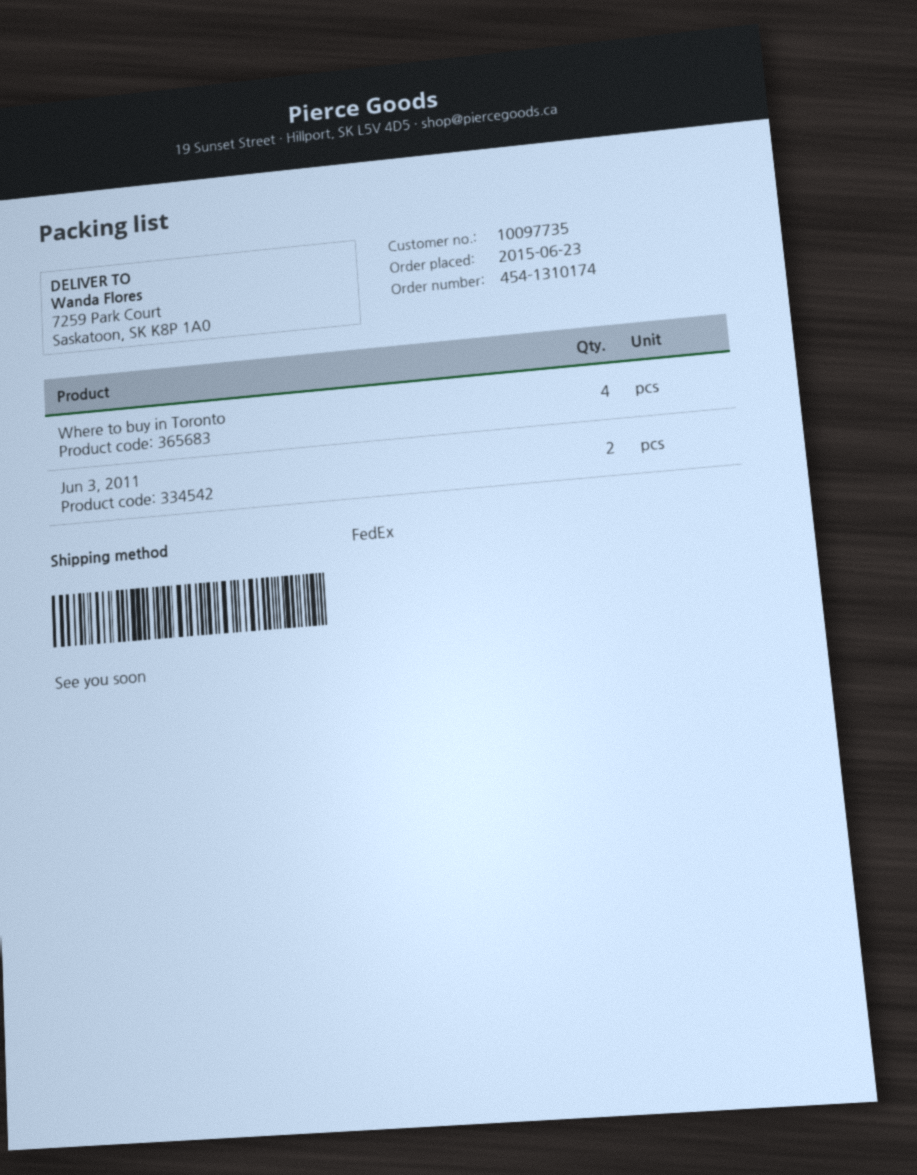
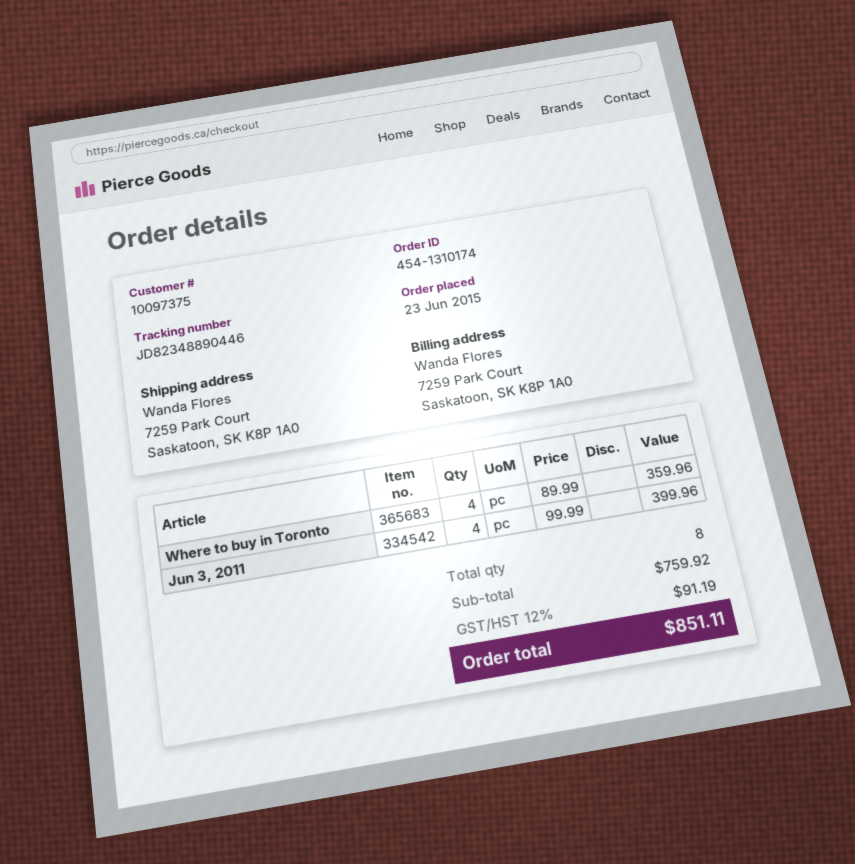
customer number: 10097735 -> 10097375
Jun 3, 2011: 2 -> 4

